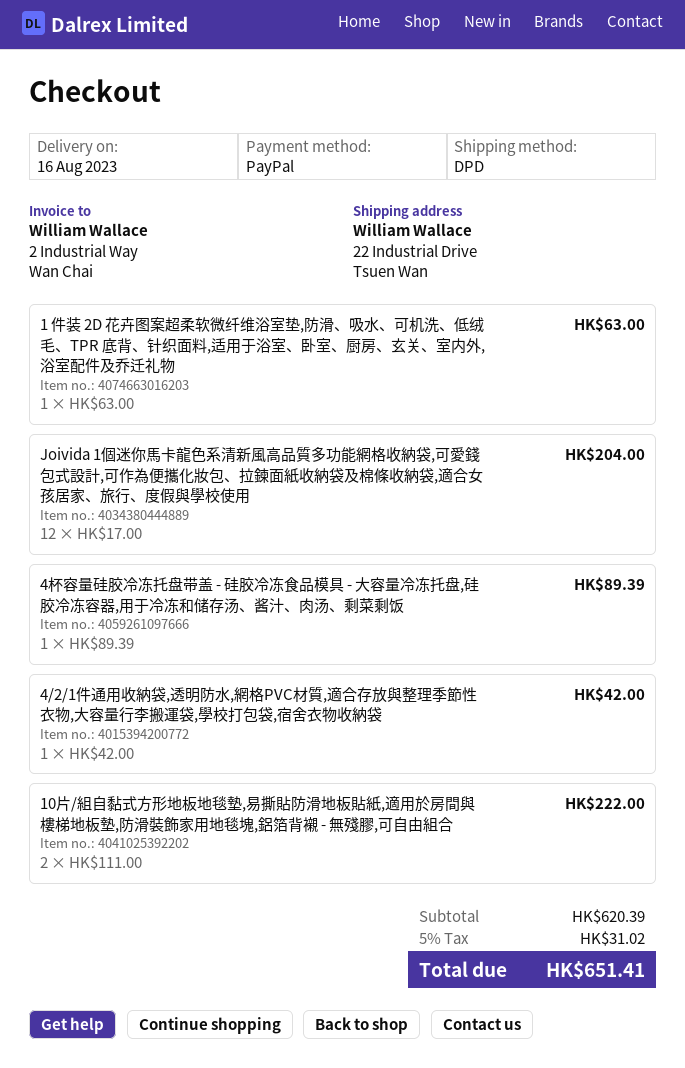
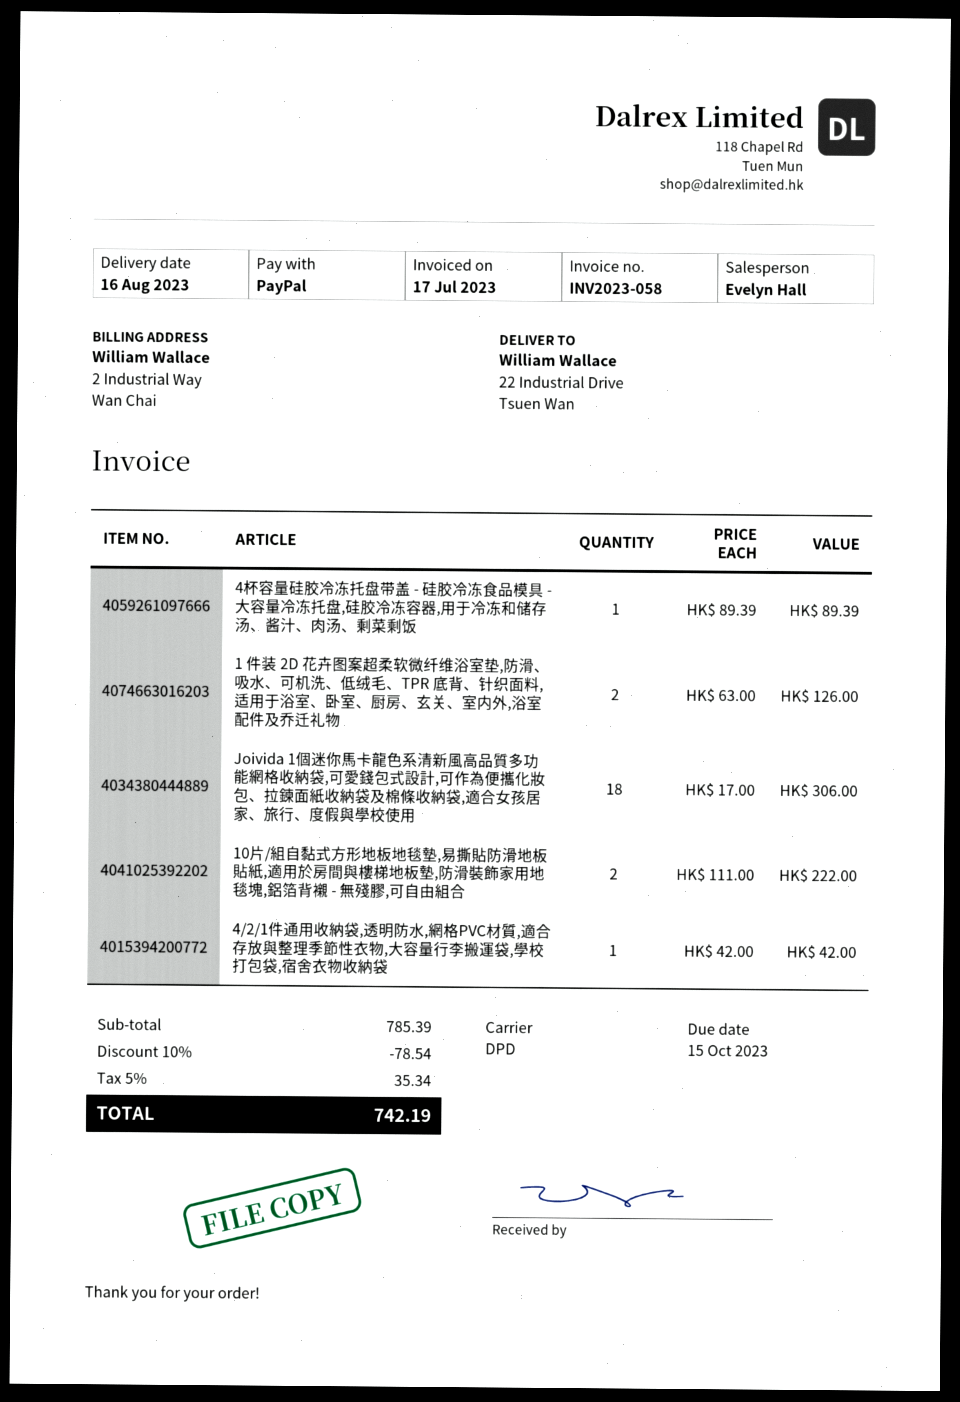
1 件装 2D 花卉图案超柔软微纤维浴室垫,防滑、吸水、可机洗、低绒毛、TPR 底背、针织面料,适用于浴室、卧室、厨房、玄关、室内外,浴室配件及乔迁礼物: 1 x 63.00 = 63.00 -> 2 x 63.00 = 126.00
Joivida 1個迷你馬卡龍色系清新風高品質多功能網格收納袋,可愛錢包式設計,可作為便攜化妝包、拉鍊面紙收納袋及棉條收納袋,適合女孩居家、旅行、度假與學校使用: 12 x 17.00 = 204.00 -> 18 x 17.00 = 306.00
subtotal: 620.39 -> 785.39
discount: none -> 10% = 78.54
tax: 5% = 31.02 -> 5% = 35.34
total: 651.41 -> 742.19

